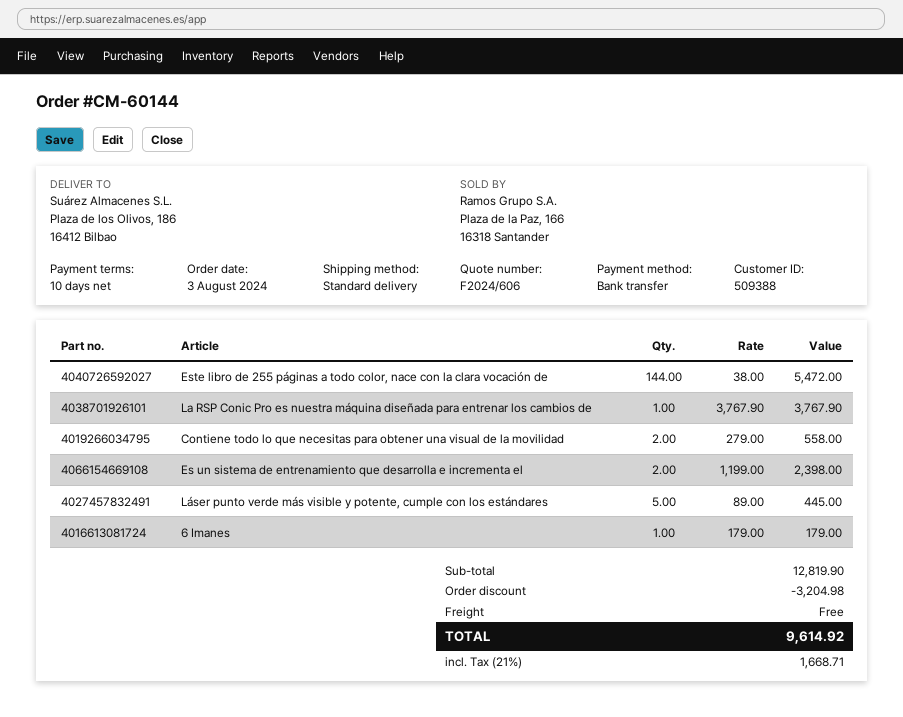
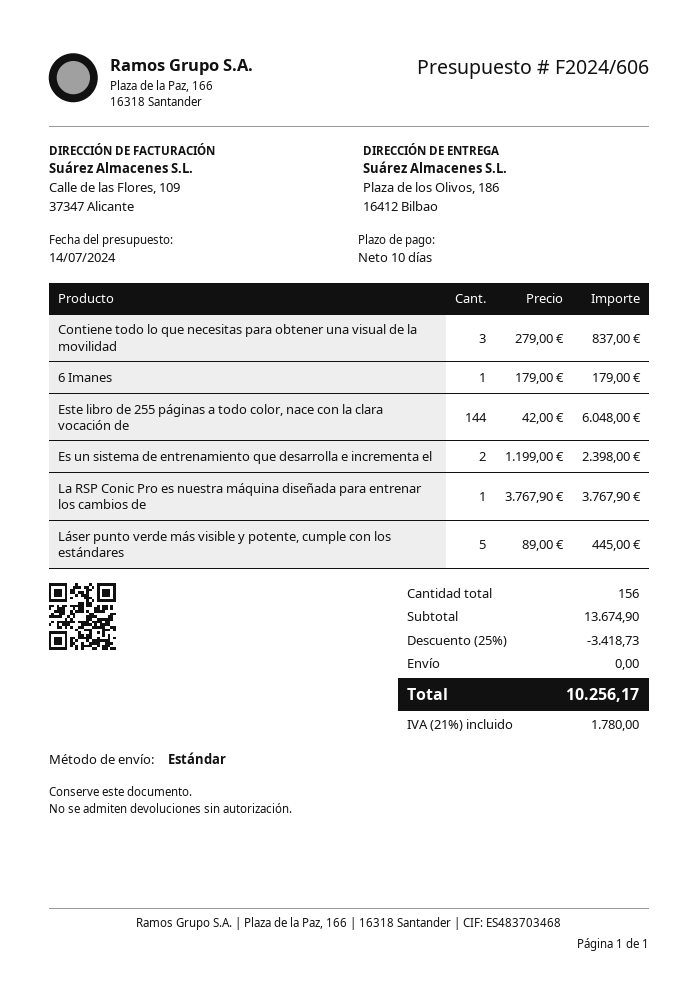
Este libro de 255 páginas a todo color, nace con la clara vocación de: 144 x 38.00 = 5472.00 -> 144 x 42.00 = 6048.00
Contiene todo lo que necesitas para obtener una visual de la movilidad: 2 x 279.00 = 558.00 -> 3 x 279.00 = 837.00
subtotal: 12819.90 -> 13674.90
discount: 3204.98 -> 3418.73
tax: 21% = 1668.71 -> 21% = 1780.00
total: 9614.92 -> 10256.17

